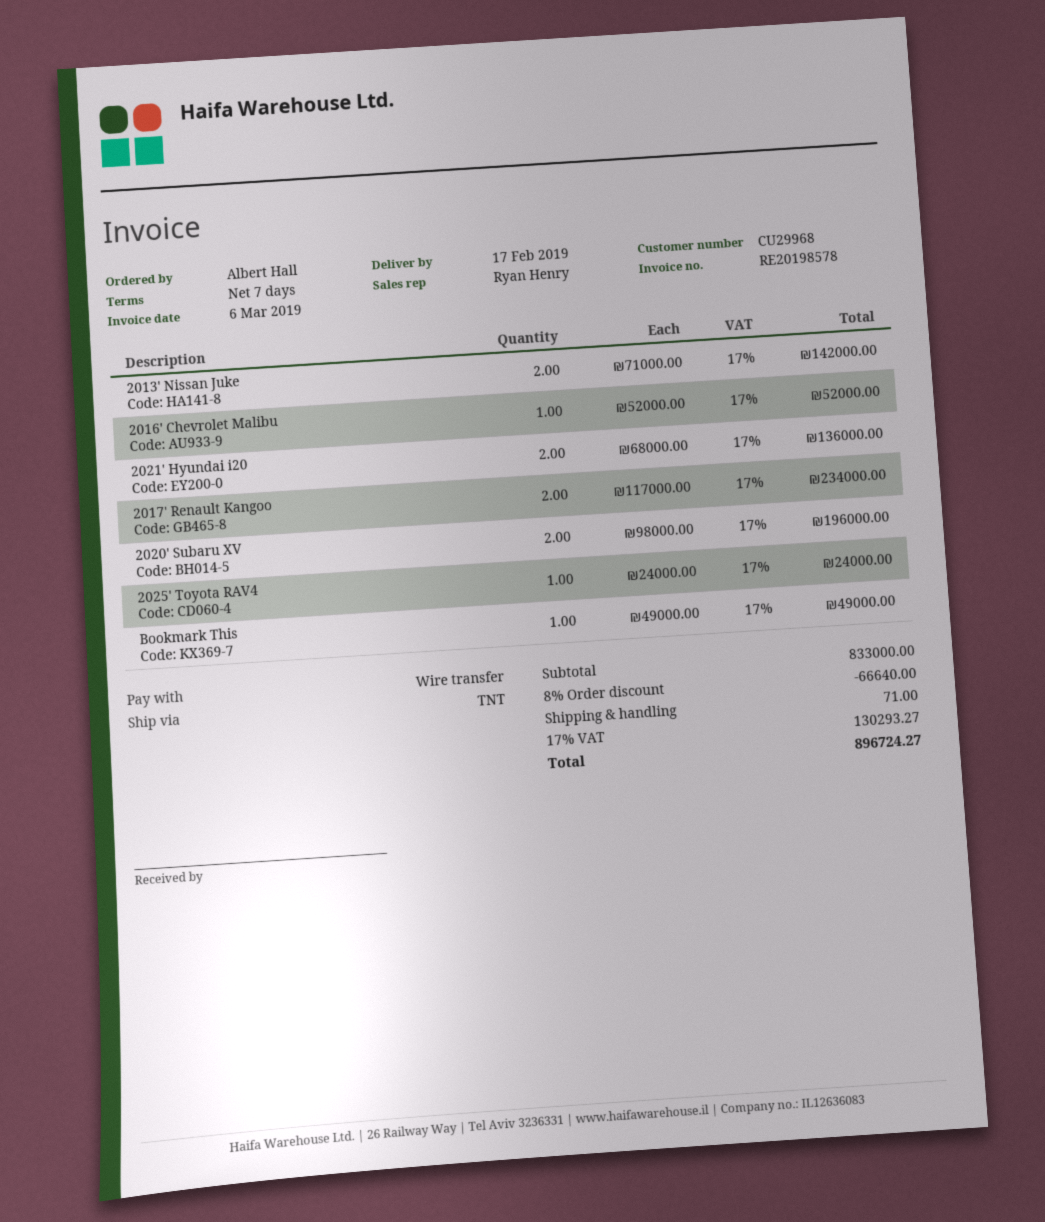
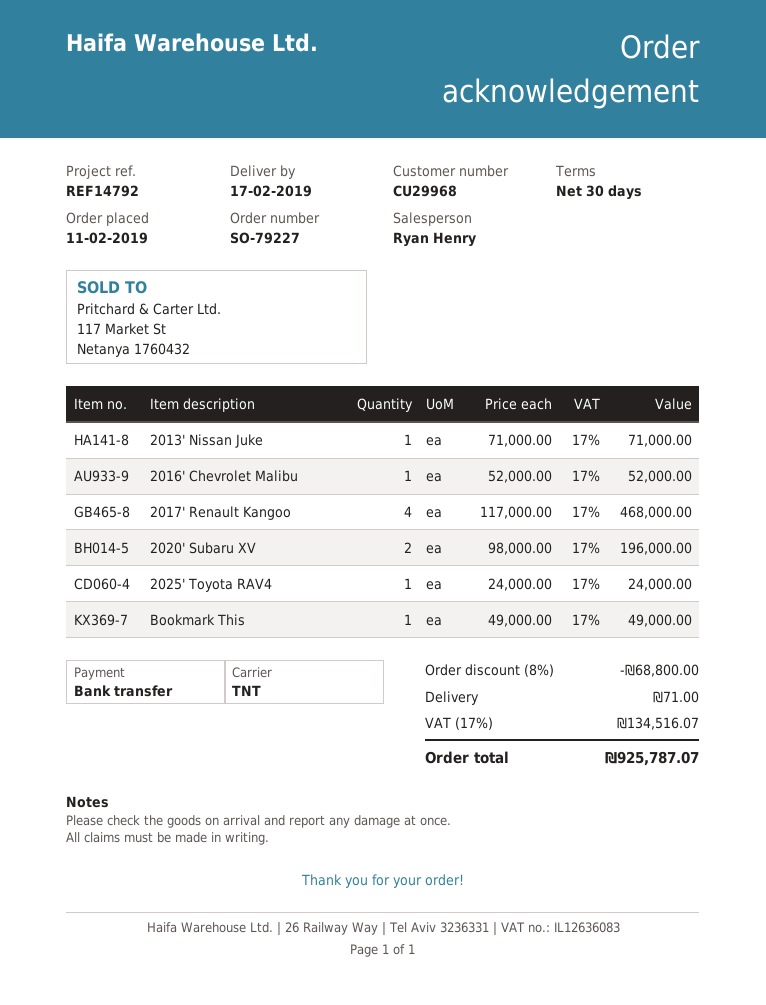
payment terms: 7 days -> 30 days
2013' Nissan Juke: 2 x 71000.00 = 142000.00 -> 1 x 71000.00 = 71000.00
2021' Hyundai i20: 2 x 68000.00 = 136000.00 -> none
2017' Renault Kangoo: 2 x 117000.00 = 234000.00 -> 4 x 117000.00 = 468000.00
discount: 8% = 66640.00 -> 8% = 68800.00
tax: 17% = 130293.27 -> 17% = 134516.07
total: 896724.27 -> 925787.07

